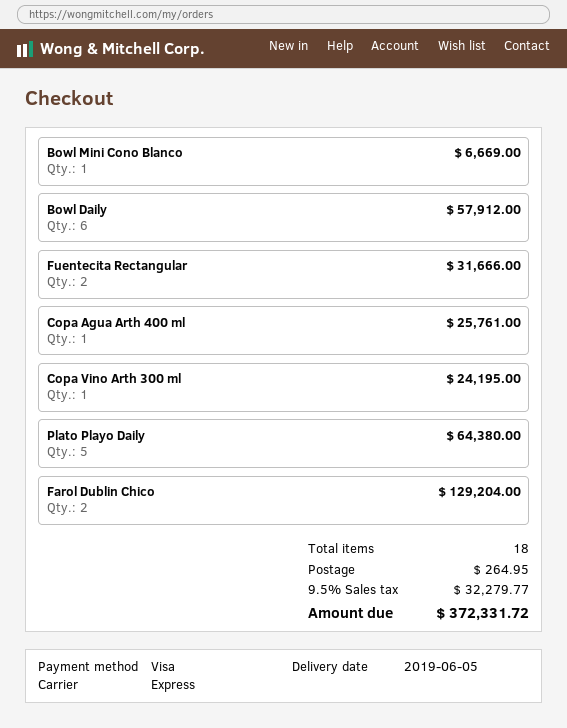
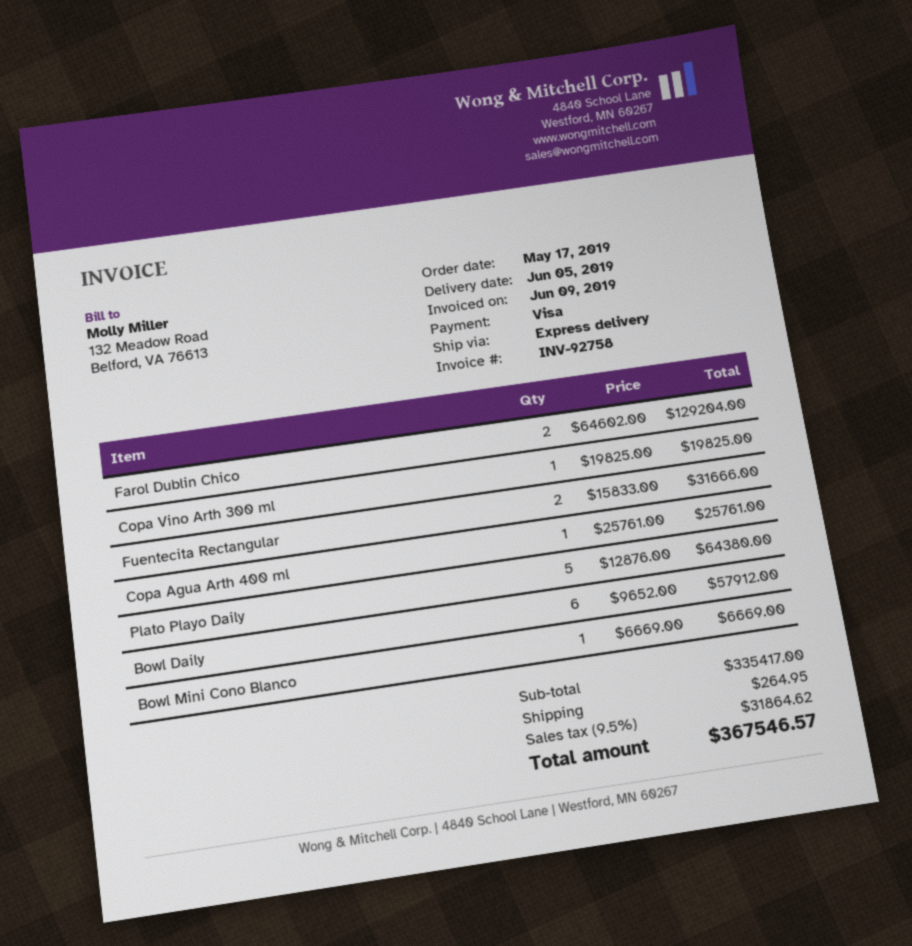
Copa Vino Arth 300 ml: 1 for 24195.00 -> 1 for 19825.00
tax: 9.5% = 32279.77 -> 9.5% = 31864.62
total: 372331.72 -> 367546.57

